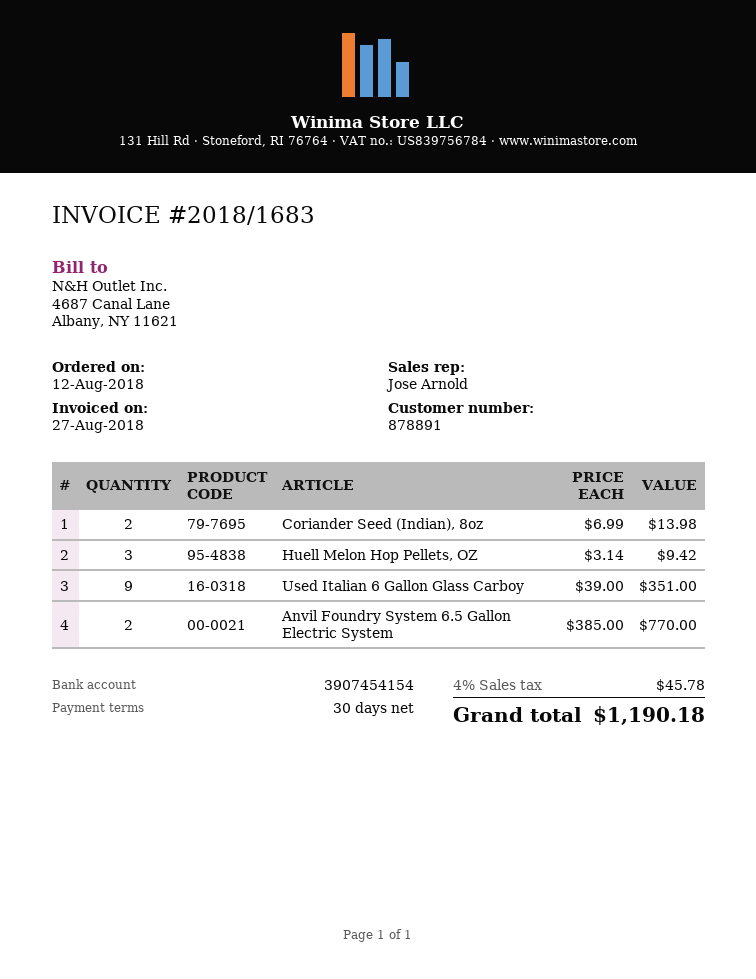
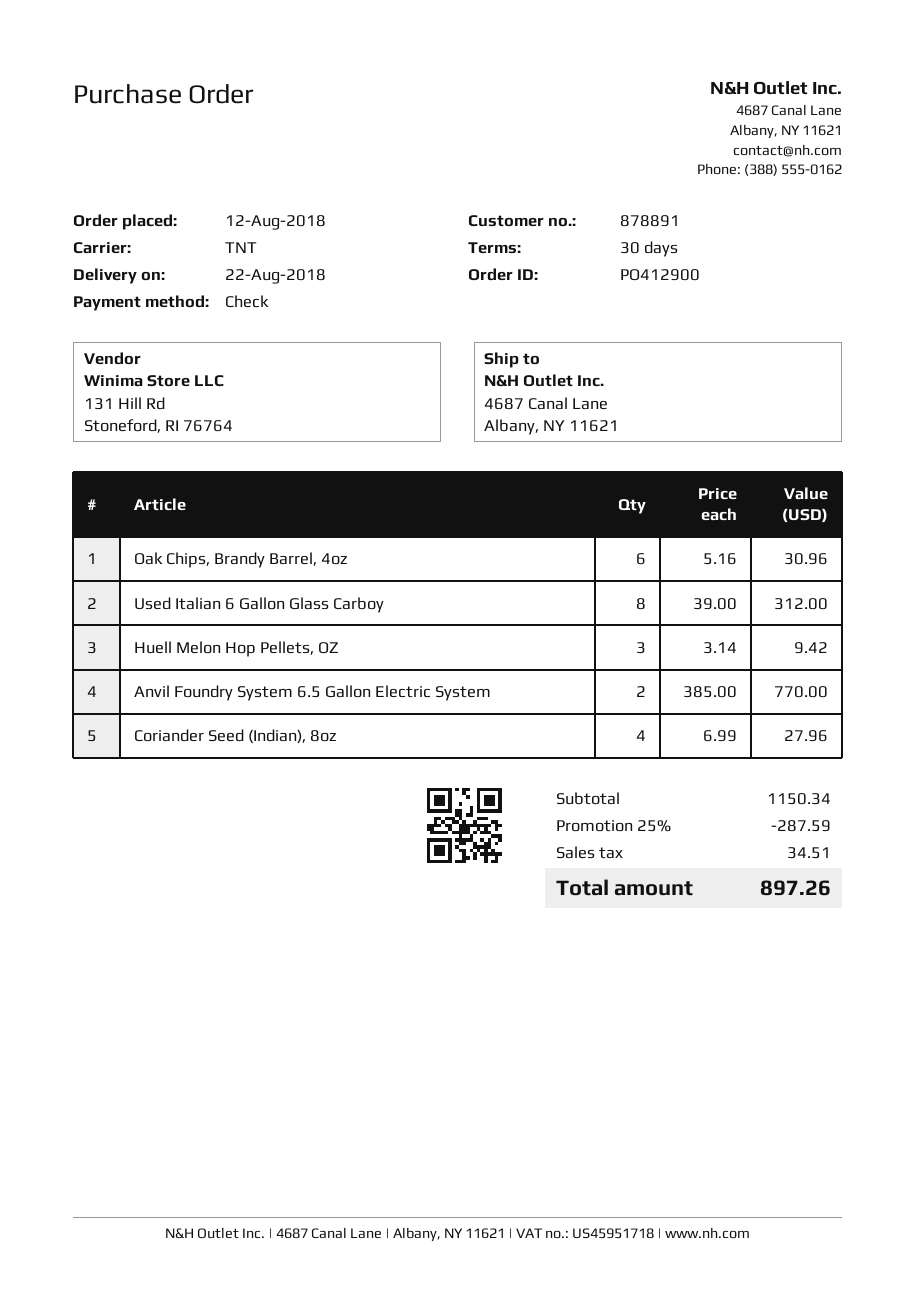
Coriander Seed (Indian), 8oz: 2 x 6.99 = 13.98 -> 4 x 6.99 = 27.96
Used Italian 6 Gallon Glass Carboy: 9 x 39.00 = 351.00 -> 8 x 39.00 = 312.00
Oak Chips, Brandy Barrel, 4oz: none -> 6 x 5.16 = 30.96
discount: none -> 25% = 287.59
tax: 45.78 -> 34.51
total: 1190.18 -> 897.26

